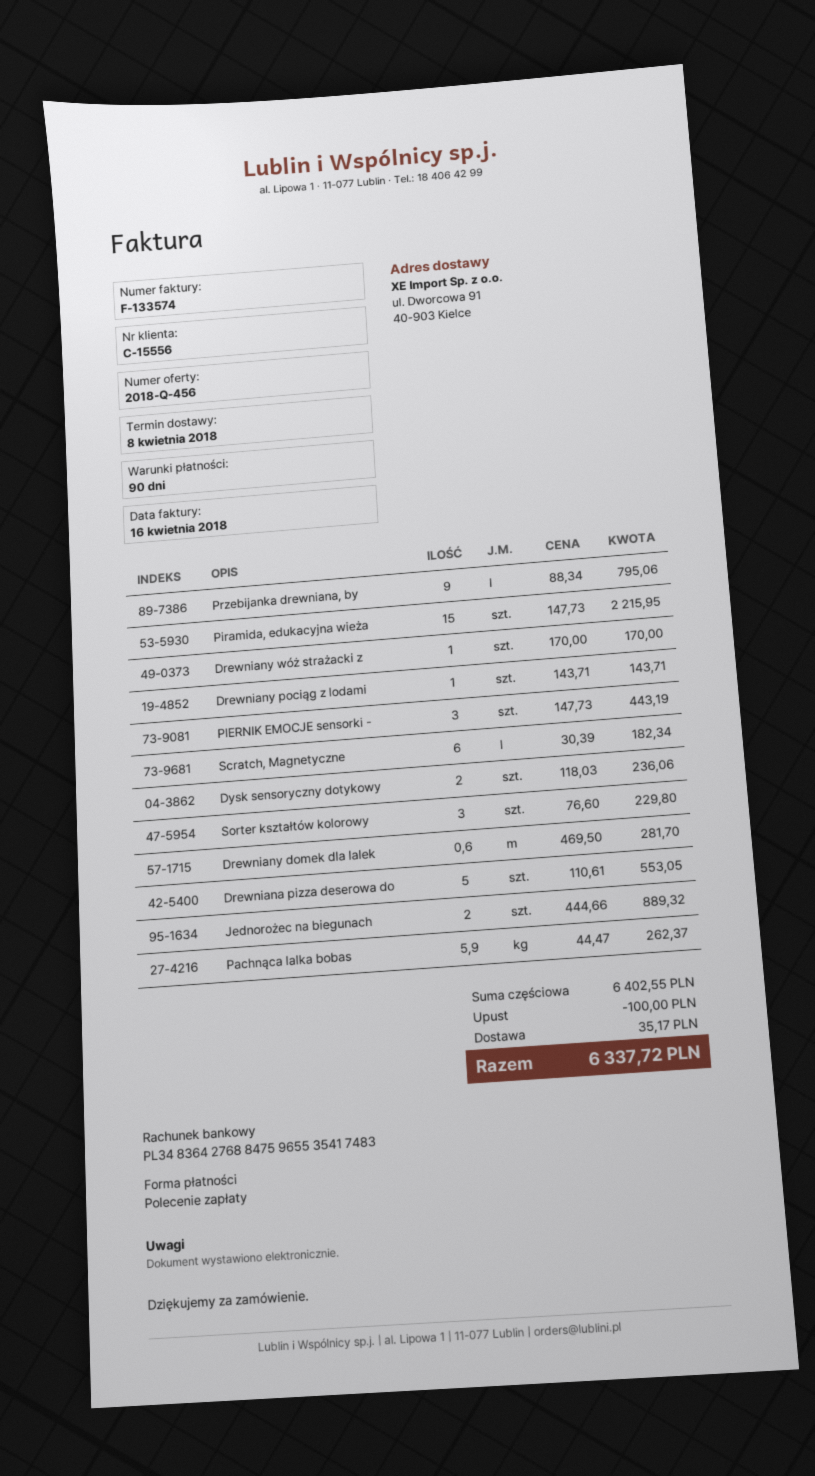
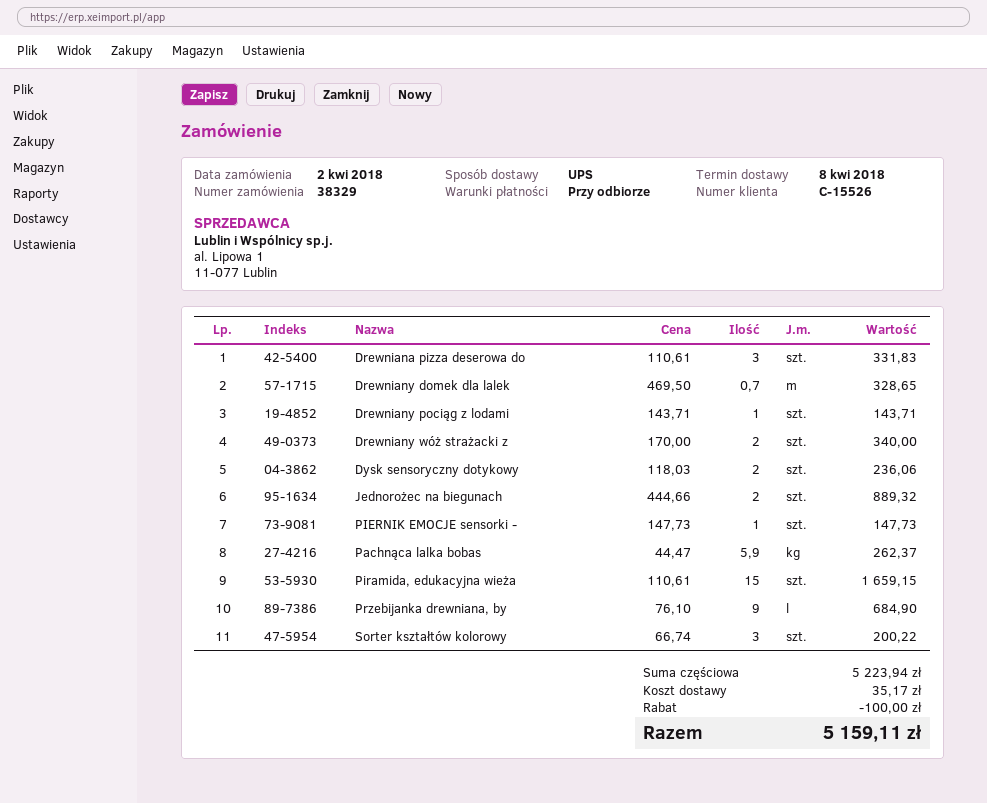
payment terms: 90 days -> on receipt
customer number: C-15556 -> C-15526
Przebijanka drewniana, by: 9 x 88.34 = 795.06 -> 9 x 76.10 = 684.90
Piramida, edukacyjna wieża: 15 x 147.73 = 2215.95 -> 15 x 110.61 = 1659.15
Drewniany wóż strażacki z: 1 x 170.00 = 170.00 -> 2 x 170.00 = 340.00
PIERNIK EMOCJE sensorki -: 3 x 147.73 = 443.19 -> 1 x 147.73 = 147.73
Scratch, Magnetyczne: 6 x 30.39 = 182.34 -> none
Sorter kształtów kolorowy: 3 x 76.60 = 229.80 -> 3 x 66.74 = 200.22
Drewniany domek dla lalek: 0.6 x 469.50 = 281.70 -> 0.7 x 469.50 = 328.65
Drewniana pizza deserowa do: 5 x 110.61 = 553.05 -> 3 x 110.61 = 331.83
subtotal: 6402.55 -> 5223.94
total: 6337.72 -> 5159.11

